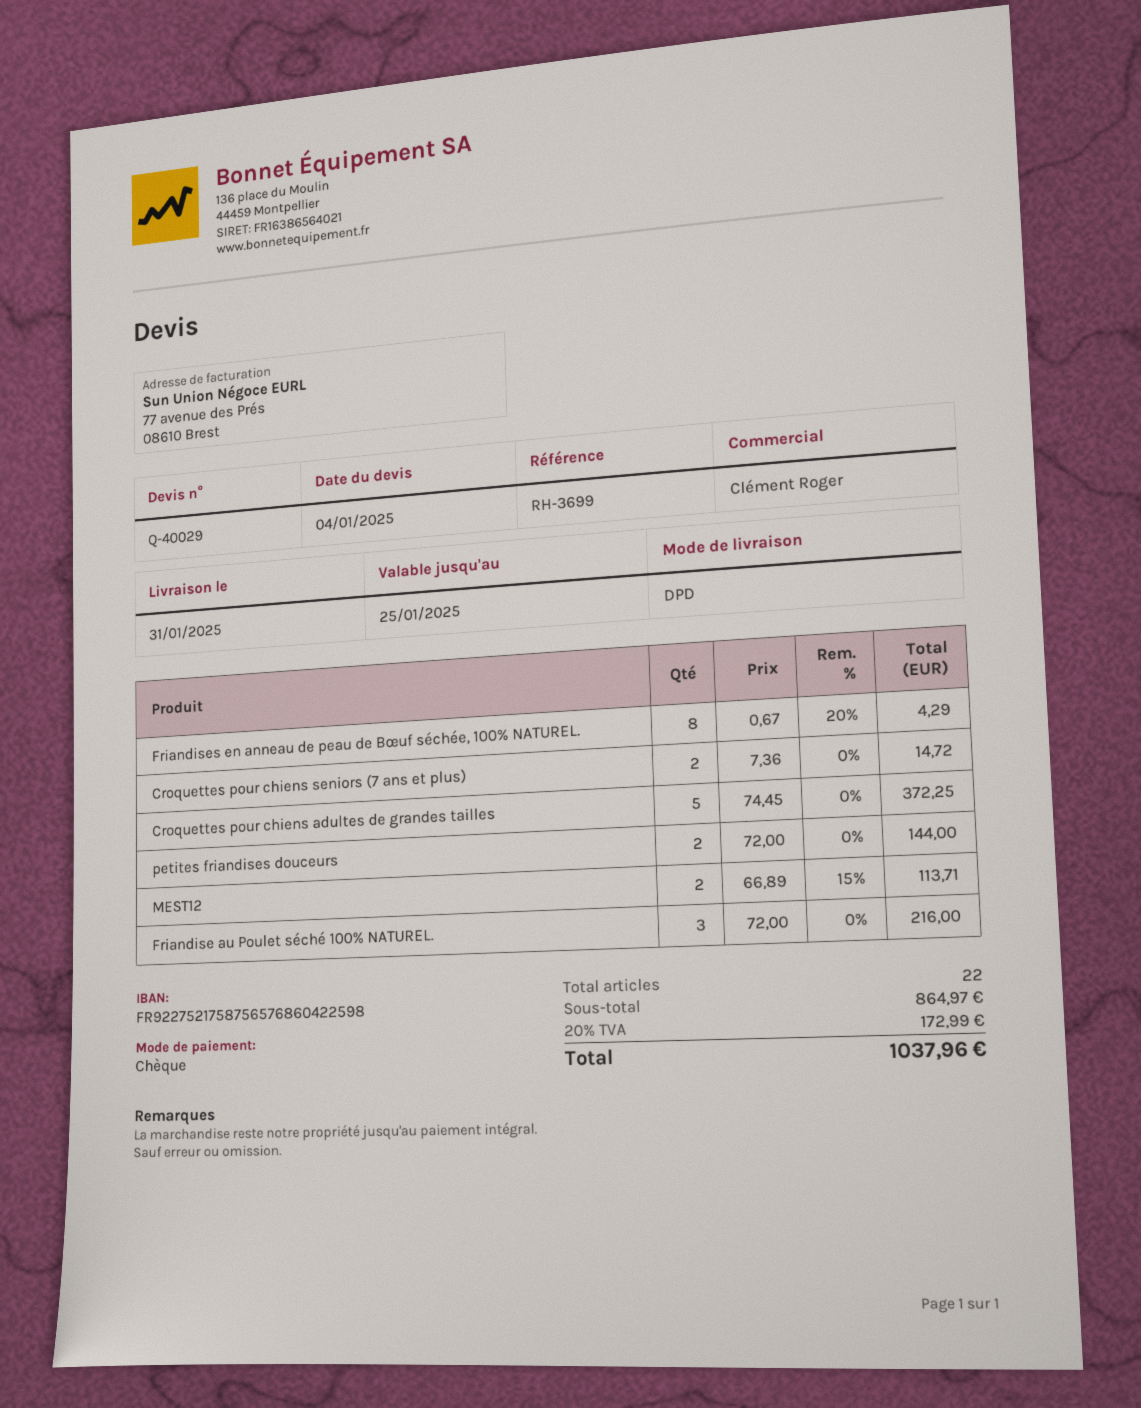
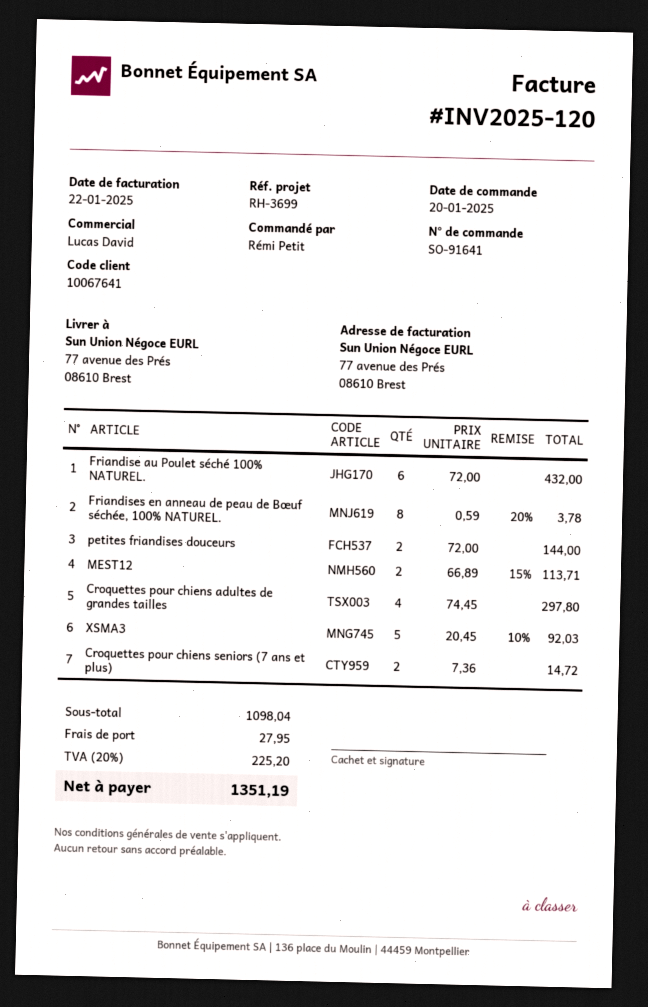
sales rep: Clément Roger -> Lucas David
Friandises en anneau de peau de Bœuf séchée, 100% NATUREL.: 8 x 0.67 - 20% = 4.29 -> 8 x 0.59 - 20% = 3.78
Croquettes pour chiens adultes de grandes tailles: 5 x 74.45 = 372.25 -> 4 x 74.45 = 297.80
Friandise au Poulet séché 100% NATUREL.: 3 x 72.00 = 216.00 -> 6 x 72.00 = 432.00
XSMA3: none -> 5 x 20.45 - 10% = 92.03
subtotal: 864.97 -> 1098.04
shipping: none -> 27.95
tax: 20% = 172.99 -> 20% = 225.20
total: 1037.96 -> 1351.19

